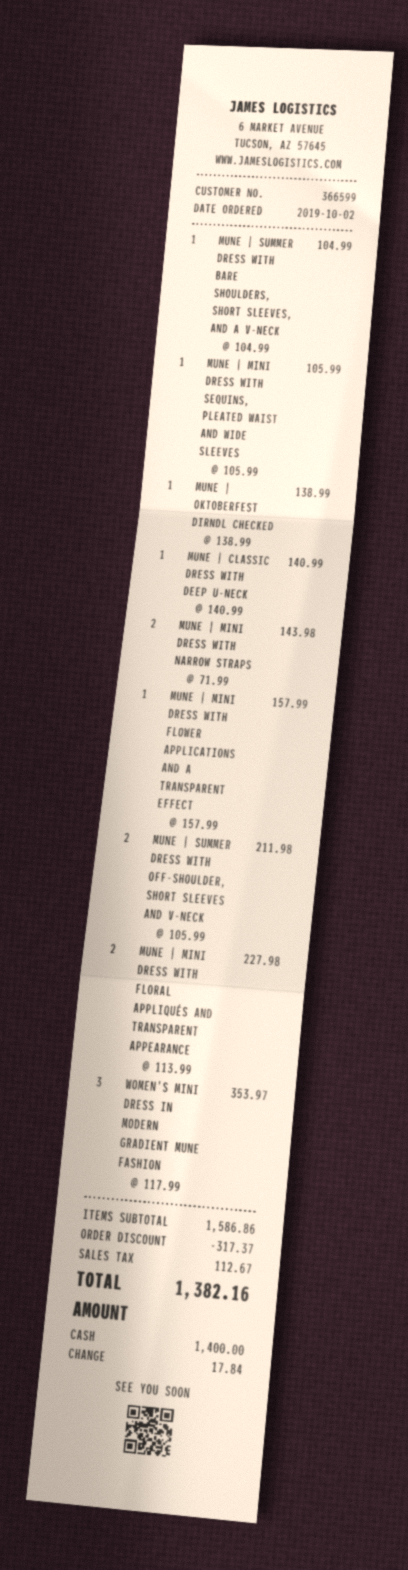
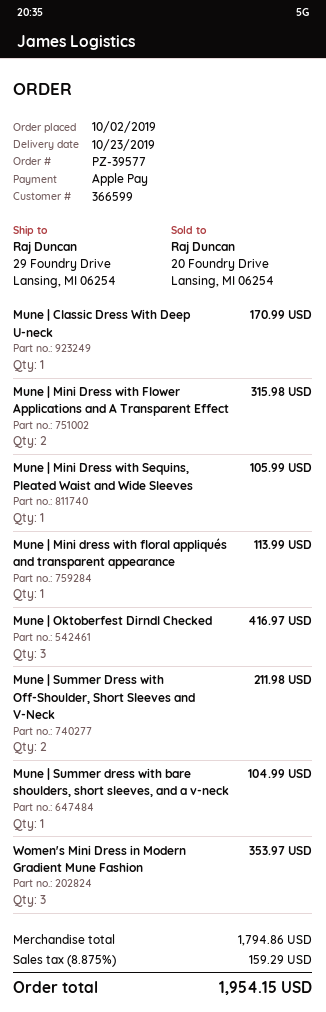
payment method: cash -> Apple Pay
MUNE | OKTOBERFEST DIRNDL CHECKED: 1 for 138.99 -> 3 for 416.97
MUNE | CLASSIC DRESS WITH DEEP U-NECK: 1 for 140.99 -> 1 for 170.99
MUNE | MINI DRESS WITH NARROW STRAPS: 2 for 143.98 -> none
MUNE | MINI DRESS WITH FLOWER APPLICATIONS AND A TRANSPARENT EFFECT: 1 for 157.99 -> 2 for 315.98
MUNE | MINI DRESS WITH FLORAL APPLIQUÉS AND TRANSPARENT APPEARANCE: 2 for 227.98 -> 1 for 113.99
subtotal: 1586.86 -> 1794.86
discount: 317.37 -> none
tax: 112.67 -> 159.29
total: 1382.16 -> 1954.15

